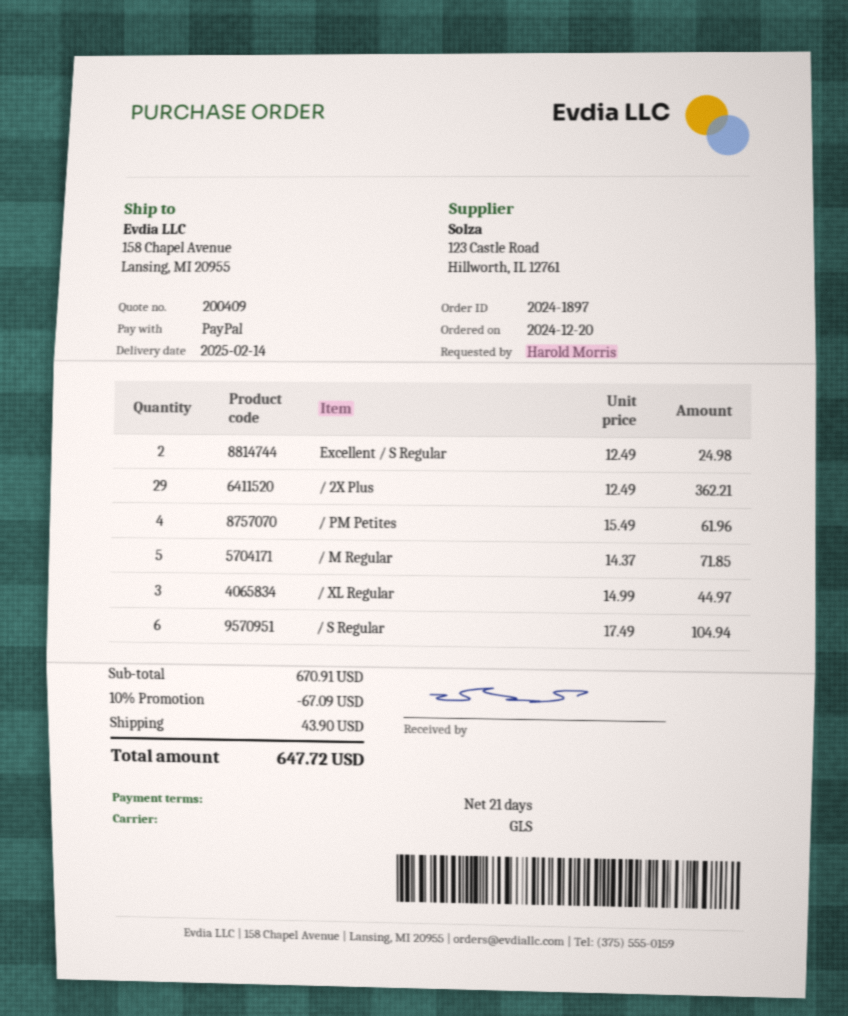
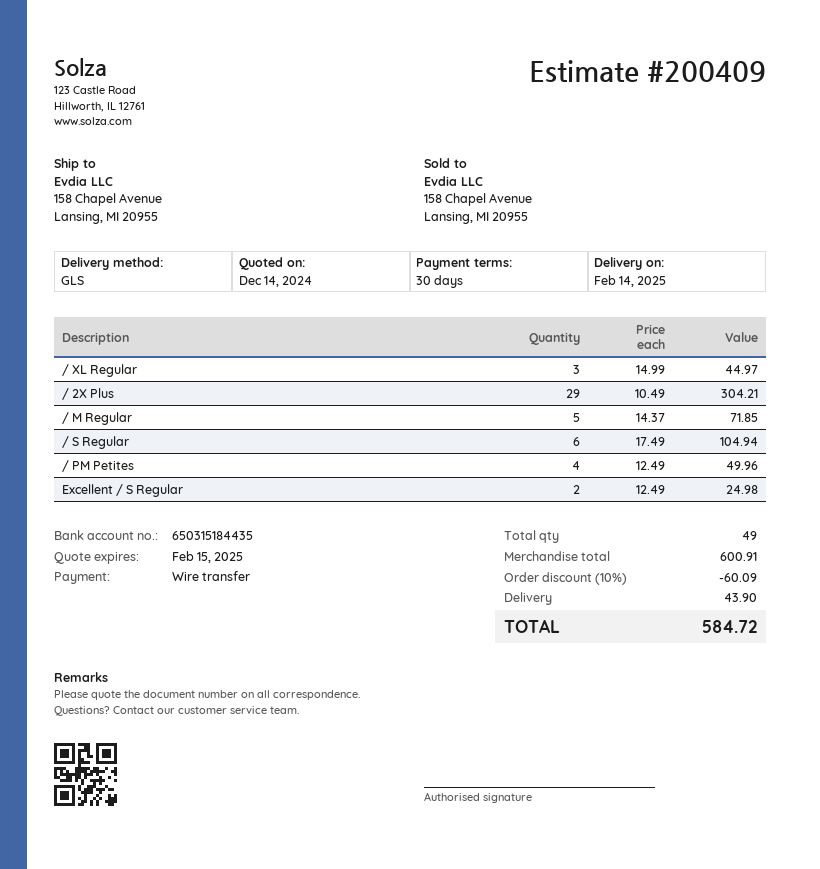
payment terms: 21 days -> 30 days
payment method: PayPal -> bank transfer
/ 2X Plus: 29 x 12.49 = 362.21 -> 29 x 10.49 = 304.21
/ PM Petites: 4 x 15.49 = 61.96 -> 4 x 12.49 = 49.96
subtotal: 670.91 -> 600.91
discount: 10% = 67.09 -> 10% = 60.09
total: 647.72 -> 584.72

